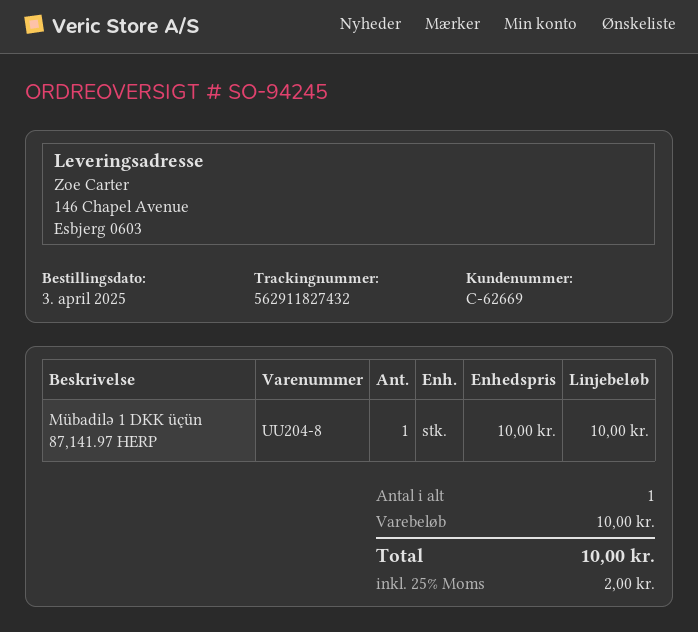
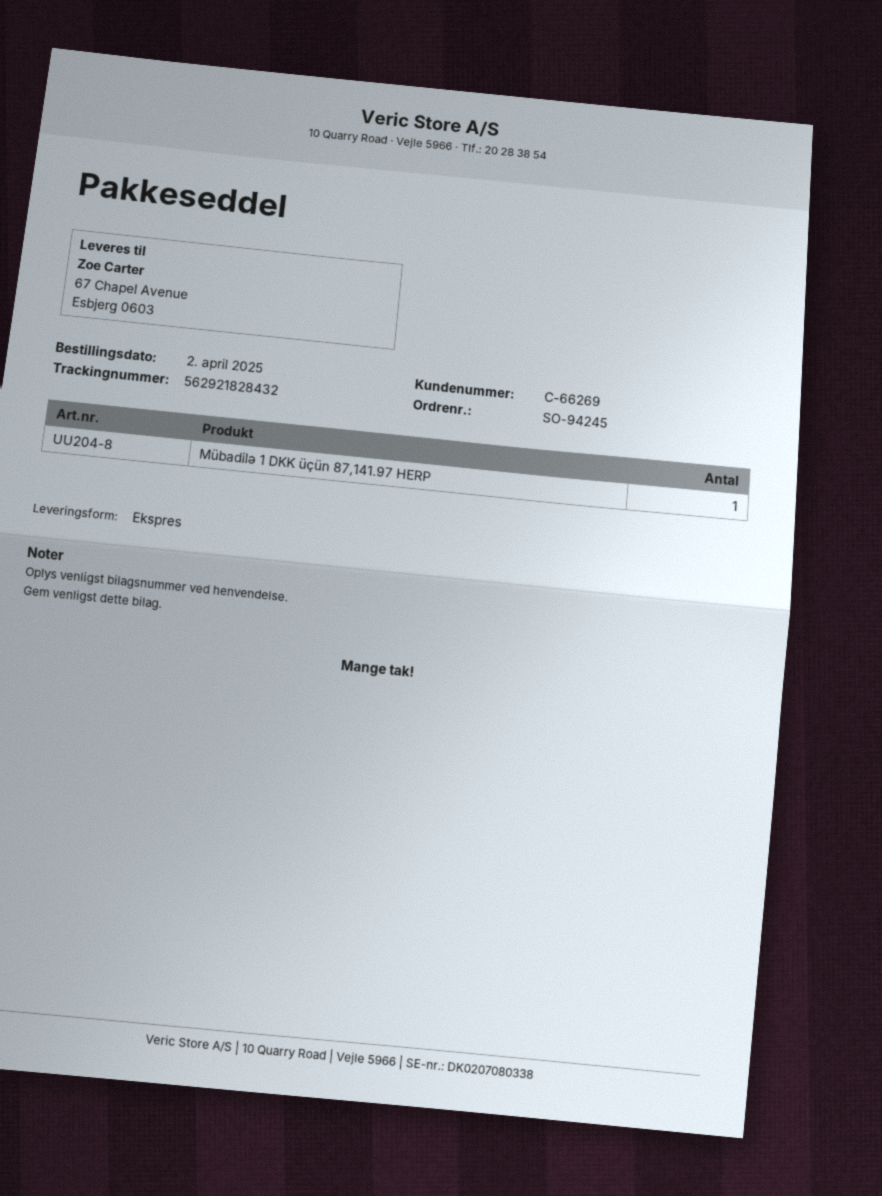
order date: 2025-04-03 -> 2025-04-02
customer number: C-62669 -> C-66269
tracking number: 562911827432 -> 562921828432
ship to: 146 Chapel Avenue, Esbjerg 0603 -> 67 Chapel Avenue, Esbjerg 0603

